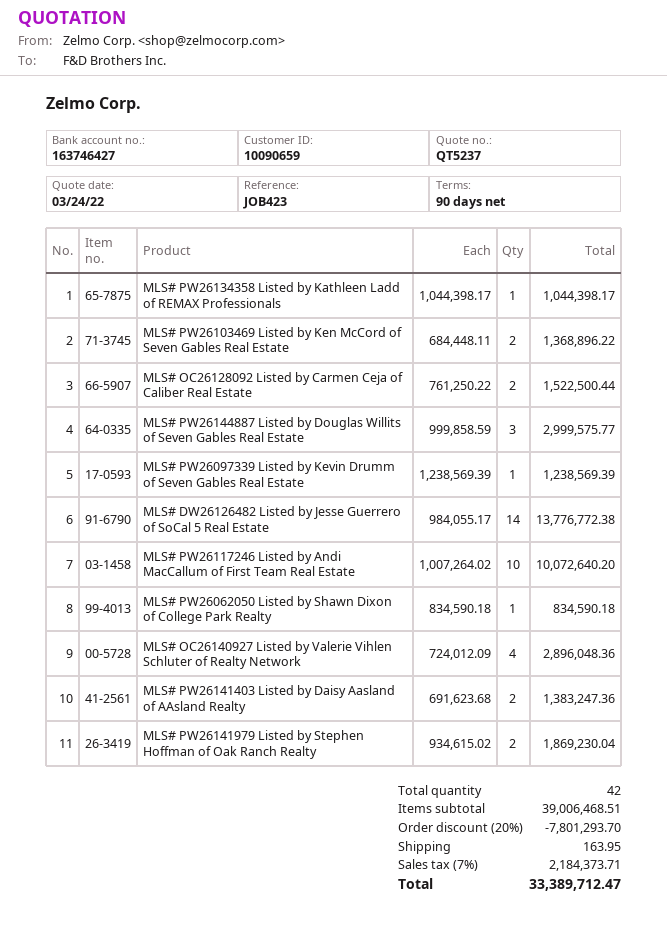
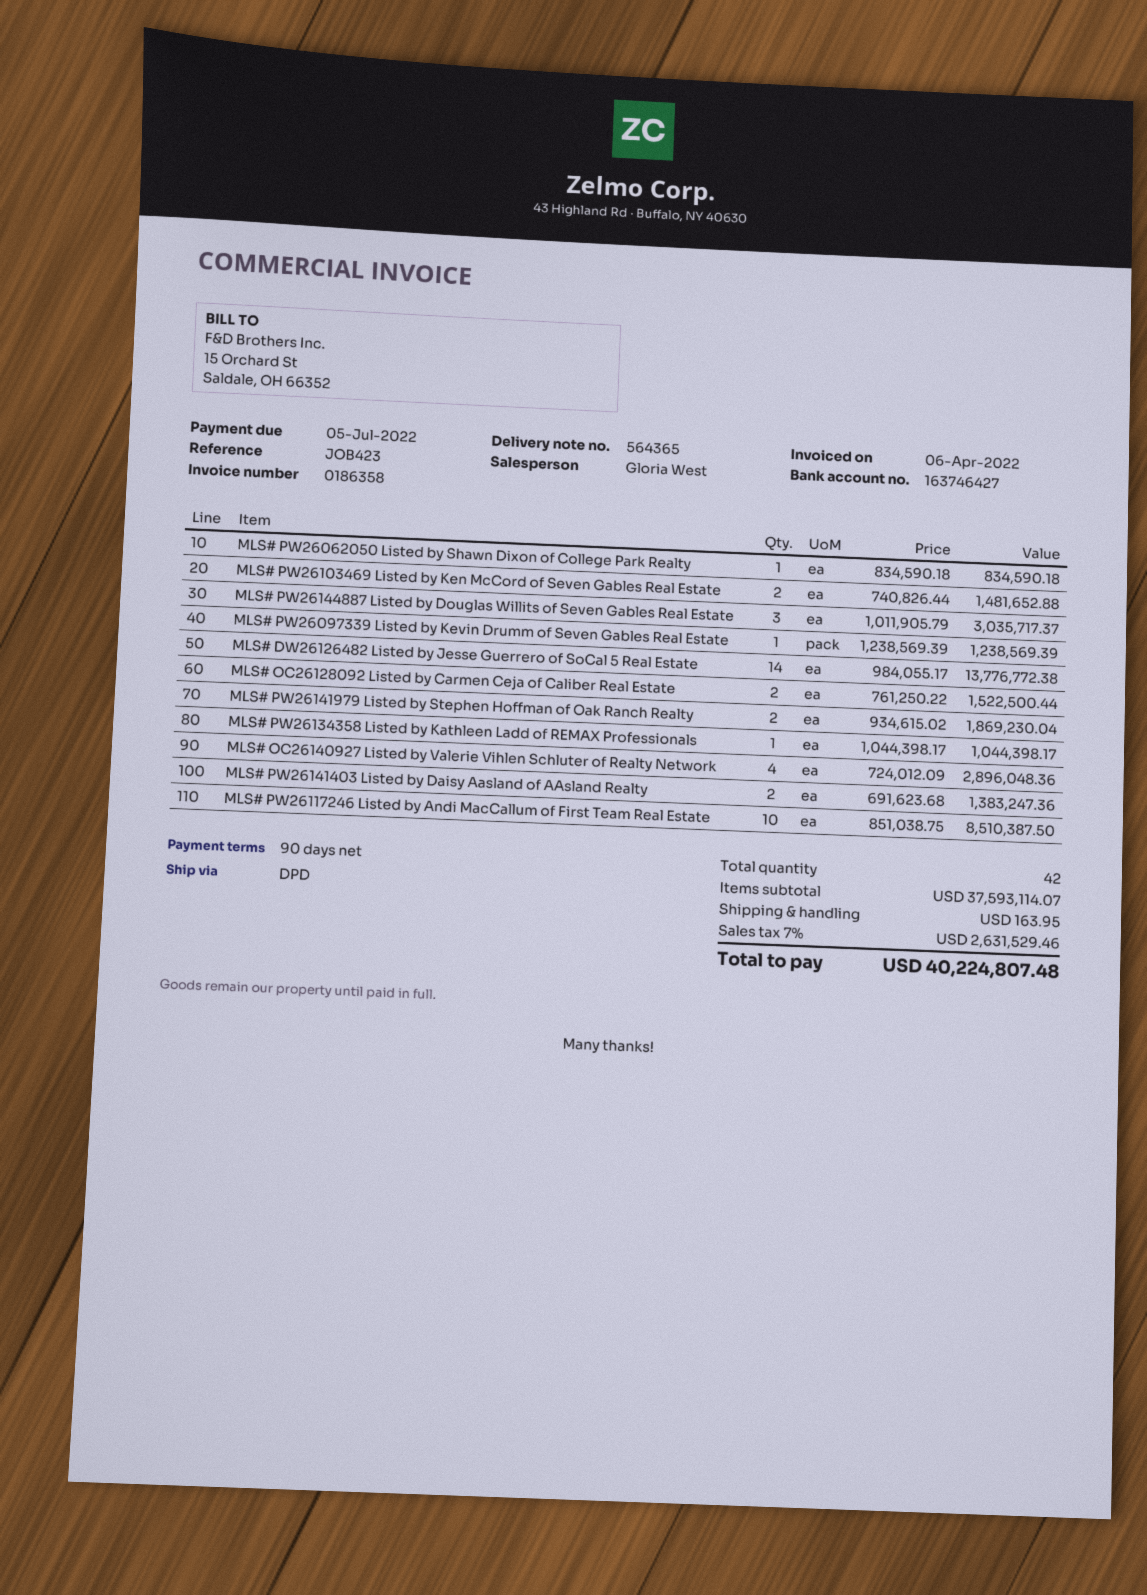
MLS# PW26103469 Listed by Ken McCord of Seven Gables Real Estate: 2 x 684448.11 = 1368896.22 -> 2 x 740826.44 = 1481652.88
MLS# PW26144887 Listed by Douglas Willits of Seven Gables Real Estate: 3 x 999858.59 = 2999575.77 -> 3 x 1011905.79 = 3035717.37
MLS# PW26117246 Listed by Andi MacCallum of First Team Real Estate: 10 x 1007264.02 = 10072640.20 -> 10 x 851038.75 = 8510387.50
subtotal: 39006468.51 -> 37593114.07
discount: 20% = 7801293.70 -> none
tax: 7% = 2184373.71 -> 7% = 2631529.46
total: 33389712.47 -> 40224807.48

